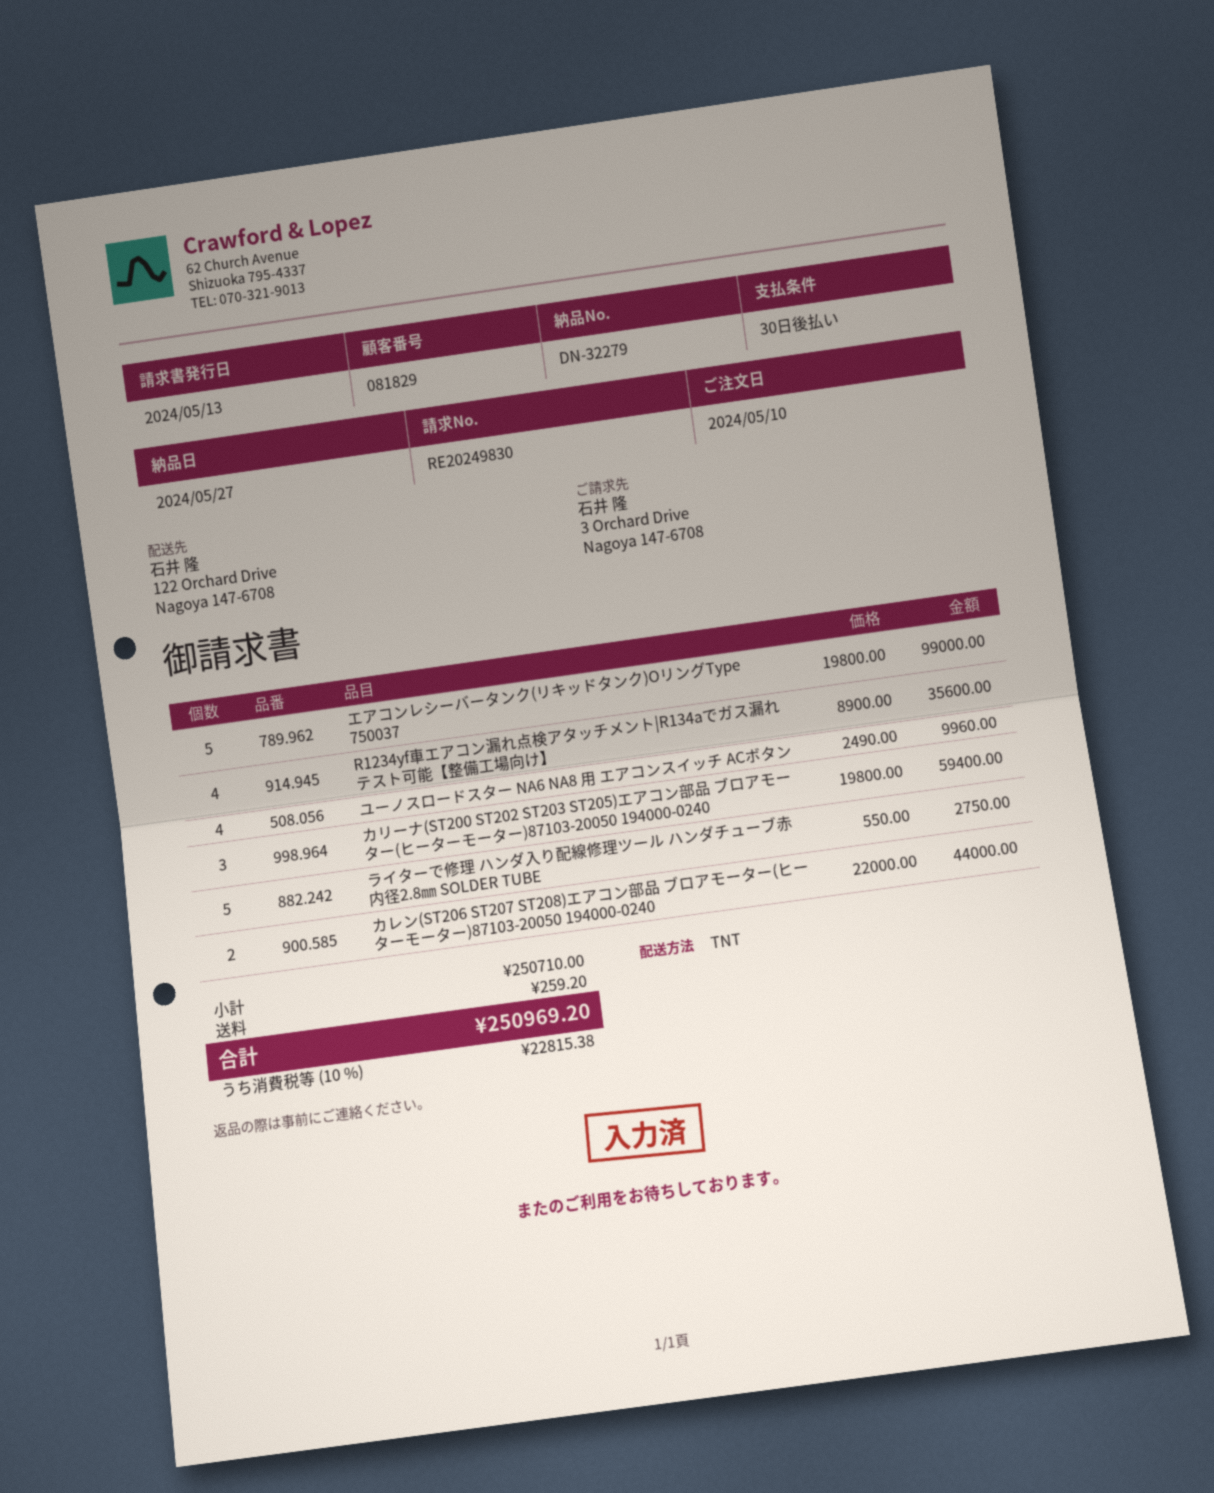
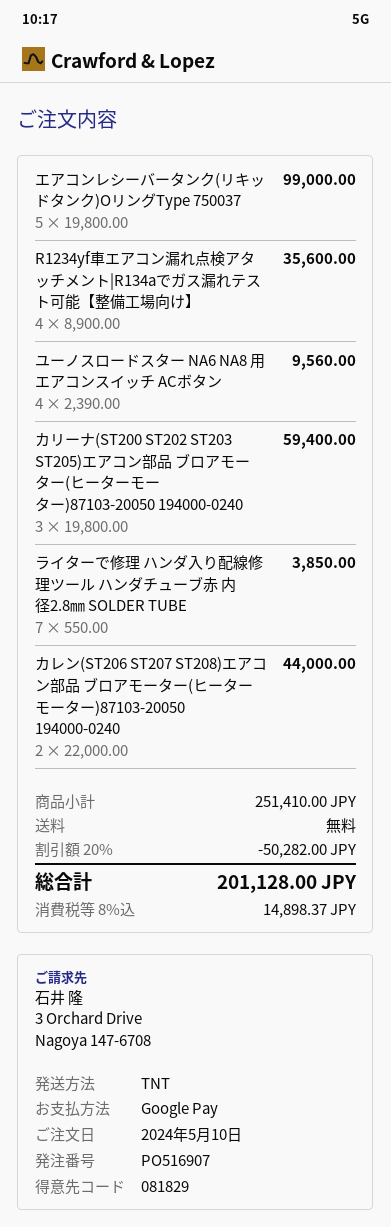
ユーノスロードスター NA6 NA8 用 エアコンスイッチ ACボタン: 4 x 2490.00 = 9960.00 -> 4 x 2390.00 = 9560.00
ライターで修理 ハンダ入り配線修理ツール ハンダチューブ赤 内径2.8㎜ SOLDER TUBE: 5 x 550.00 = 2750.00 -> 7 x 550.00 = 3850.00
subtotal: 250710.00 -> 251410.00
discount: none -> 20% = 50282.00
shipping: 259.20 -> 0.00
tax: 10% = 22815.38 -> 8% = 14898.37
total: 250969.20 -> 201128.00

